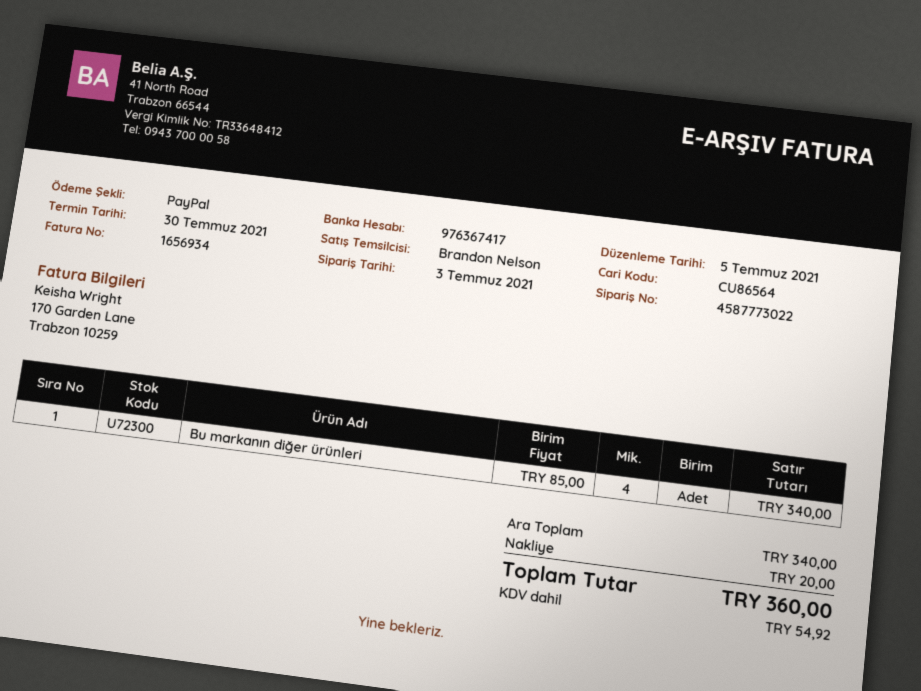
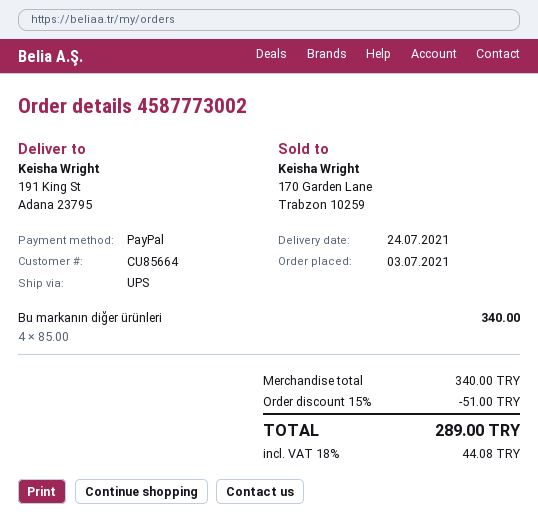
order number: 4587773022 -> 4587773002
delivery date: 2021-07-30 -> 2021-07-24
customer number: CU86564 -> CU85664
discount: none -> 15% = 51.00
shipping: 20.00 -> none
tax: 54.92 -> 44.08
total: 360.00 -> 289.00

